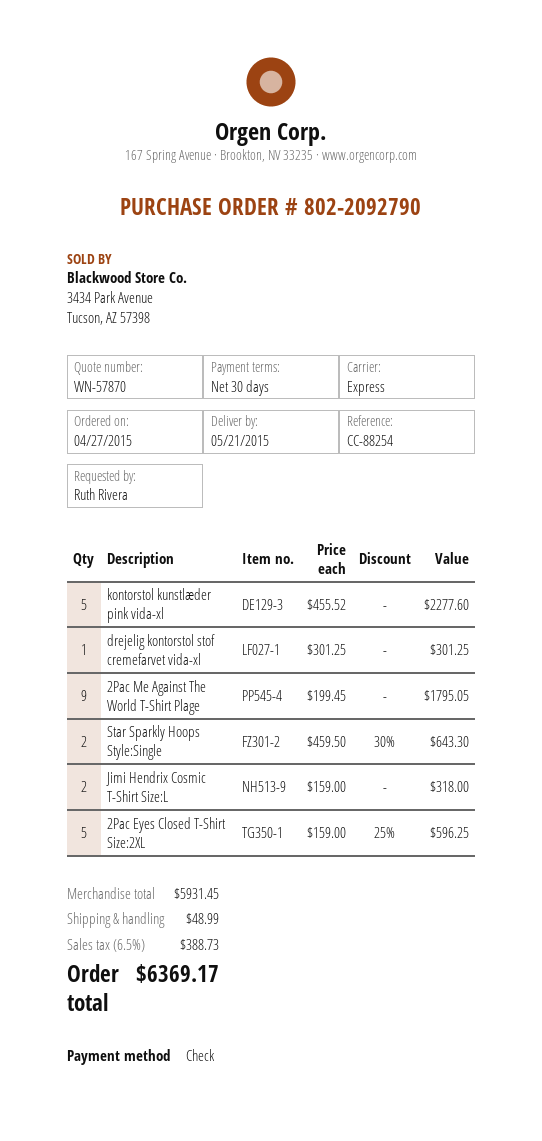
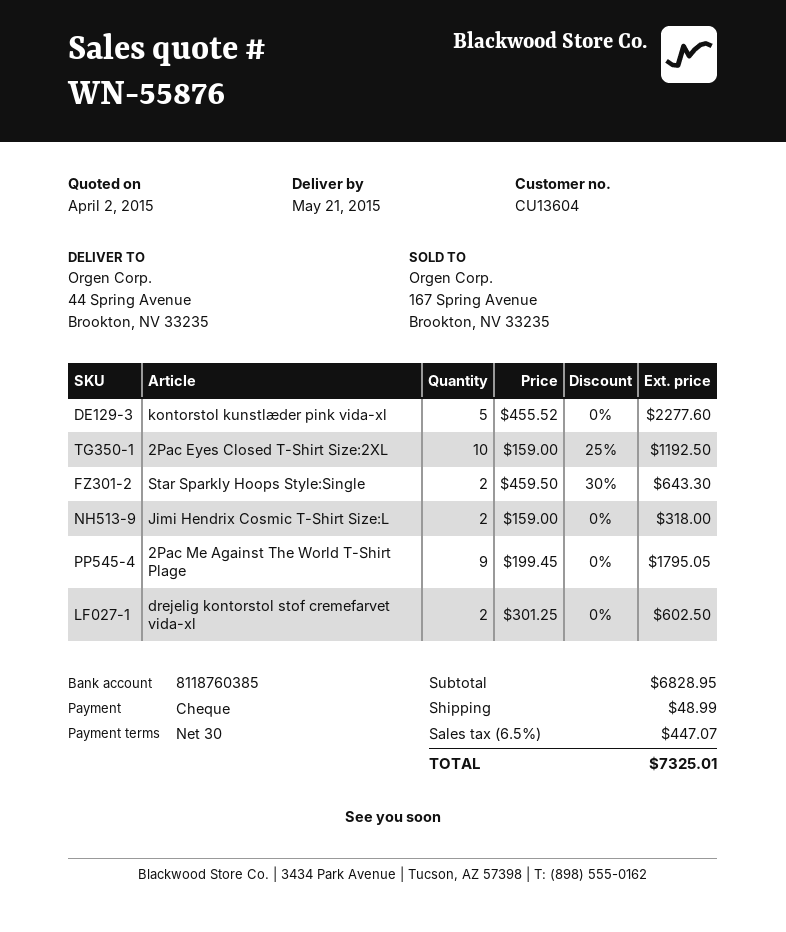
quote number: WN-57870 -> WN-55876
drejelig kontorstol stof cremefarvet vida-xl: 1 x 301.25 = 301.25 -> 2 x 301.25 = 602.50
2Pac Eyes Closed T-Shirt Size:2XL: 5 x 159.00 - 25% = 596.25 -> 10 x 159.00 - 25% = 1192.50
subtotal: 5931.45 -> 6828.95
tax: 6.5% = 388.73 -> 6.5% = 447.07
total: 6369.17 -> 7325.01

